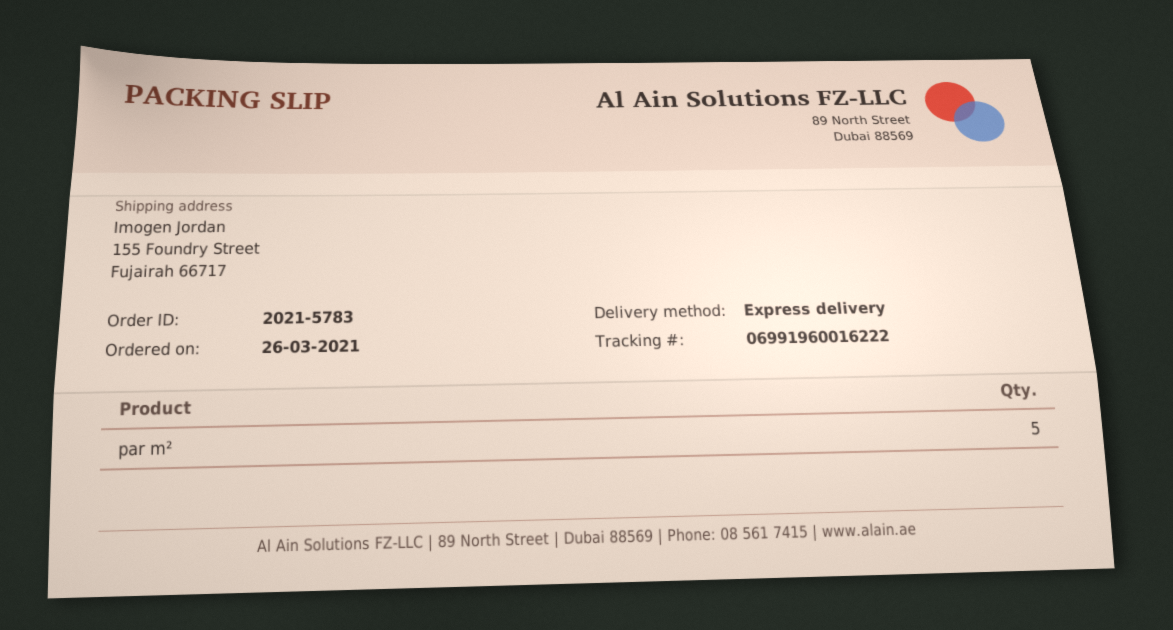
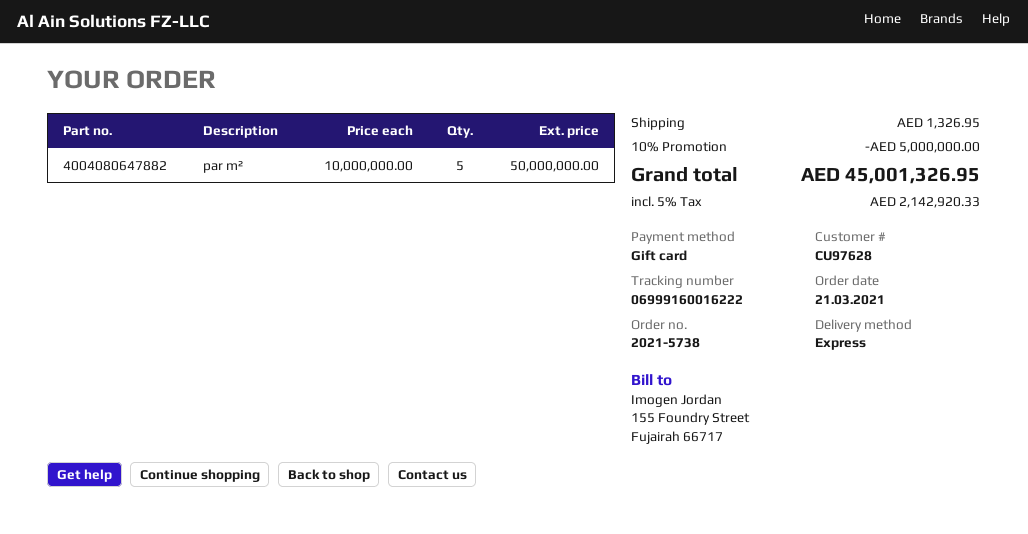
order number: 2021-5783 -> 2021-5738
order date: 2021-03-26 -> 2021-03-21
tracking number: 06991960016222 -> 06999160016222

